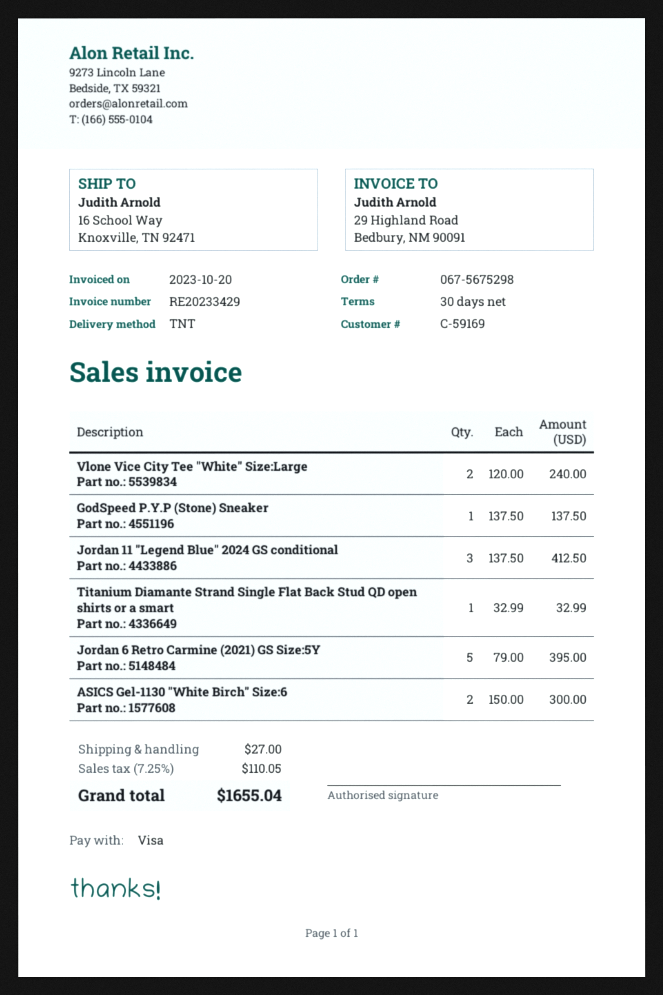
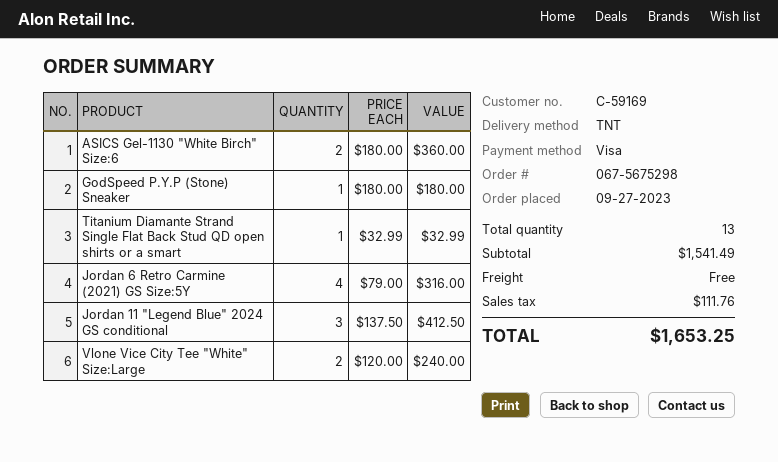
GodSpeed P.Y.P (Stone) Sneaker: 1 x 137.50 = 137.50 -> 1 x 180.00 = 180.00
Jordan 6 Retro Carmine (2021) GS Size:5Y: 5 x 79.00 = 395.00 -> 4 x 79.00 = 316.00
ASICS Gel-1130 "White Birch" Size:6: 2 x 150.00 = 300.00 -> 2 x 180.00 = 360.00
shipping: 27.00 -> 0.00
tax: 110.05 -> 111.76
total: 1655.04 -> 1653.25

